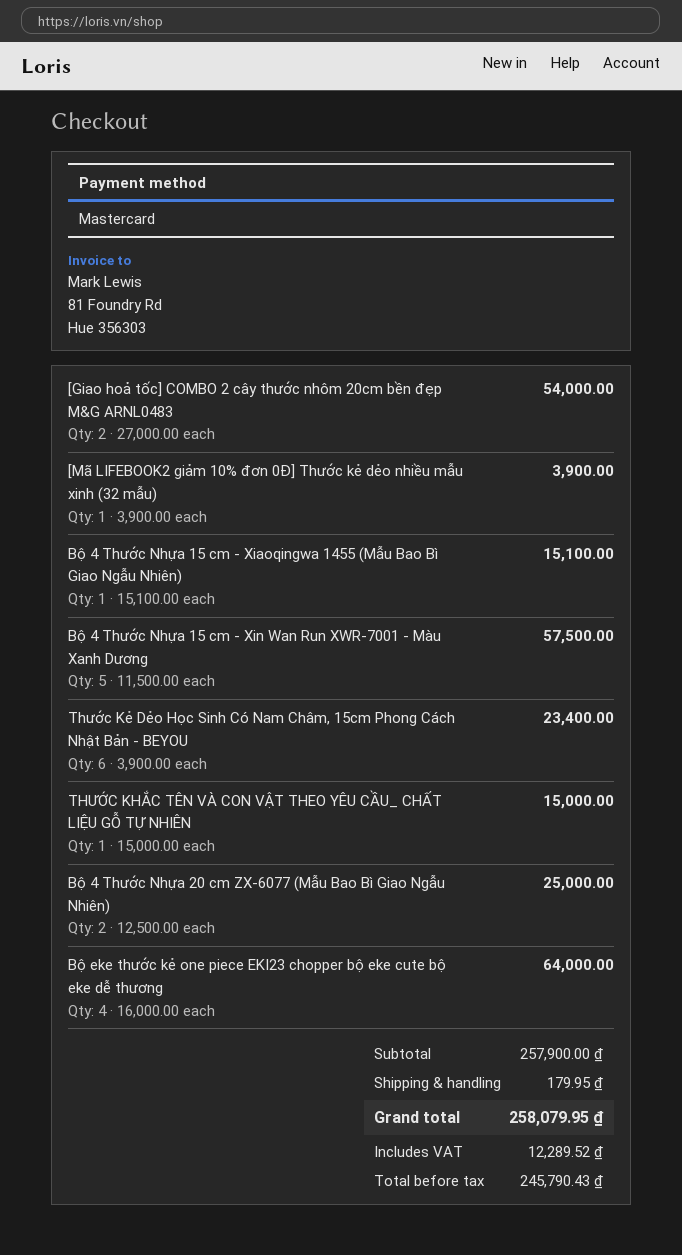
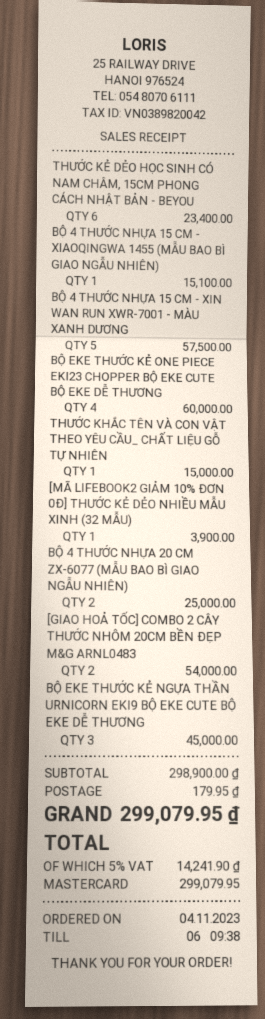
Bộ eke thước kẻ one piece EKI23 chopper bộ eke cute bộ eke dễ thương: 4 for 64000.00 -> 4 for 60000.00
BỘ EKE THƯỚC KẺ NGỰA THẦN URNICORN EKI9 BỘ EKE CUTE BỘ EKE DỄ THƯƠNG: none -> 3 for 45000.00
subtotal: 257900.00 -> 298900.00
tax: 12289.52 -> 14241.90
total: 258079.95 -> 299079.95

